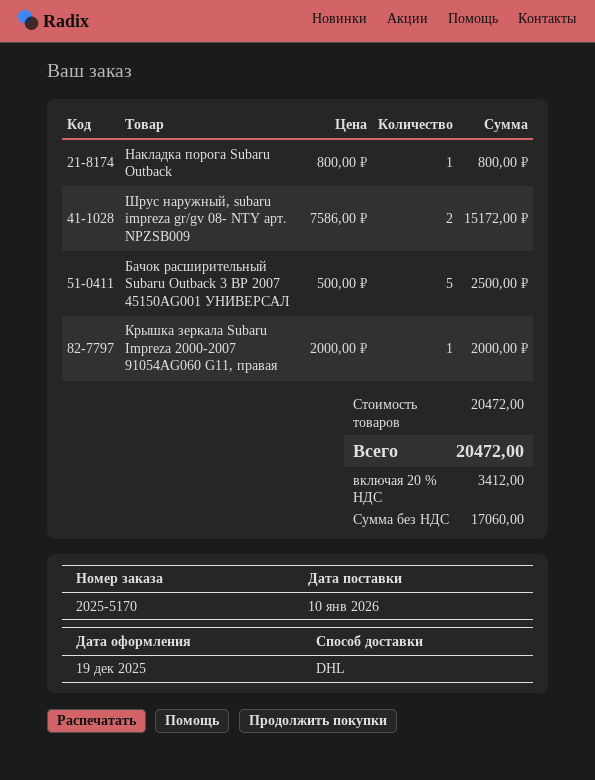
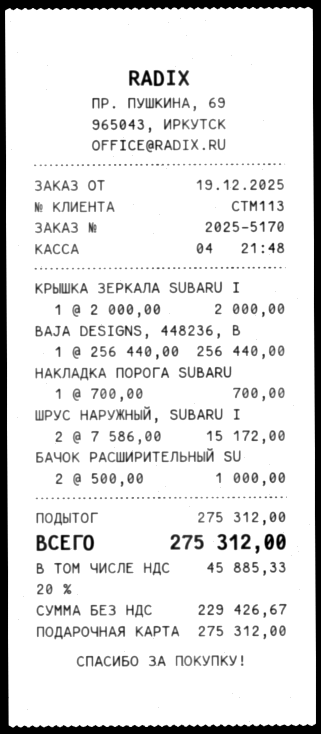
Накладка порога Subaru Outback: 1 x 800.00 = 800.00 -> 1 x 700.00 = 700.00
Бачок расширительный Subaru Outback 3 BP 2007 45150AG001 УНИВЕРСАЛ: 5 x 500.00 = 2500.00 -> 2 x 500.00 = 1000.00
BAJA DESIGNS, 448236, B: none -> 1 x 256440.00 = 256440.00
subtotal: 20472.00 -> 275312.00
net: 17060.00 -> 229426.67
tax: 20% = 3412.00 -> 20% = 45885.33
total: 20472.00 -> 275312.00

